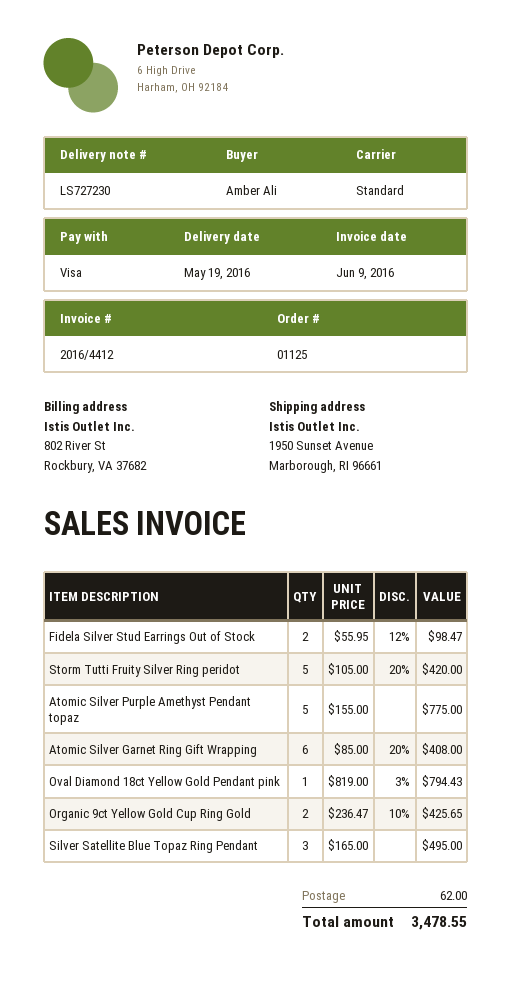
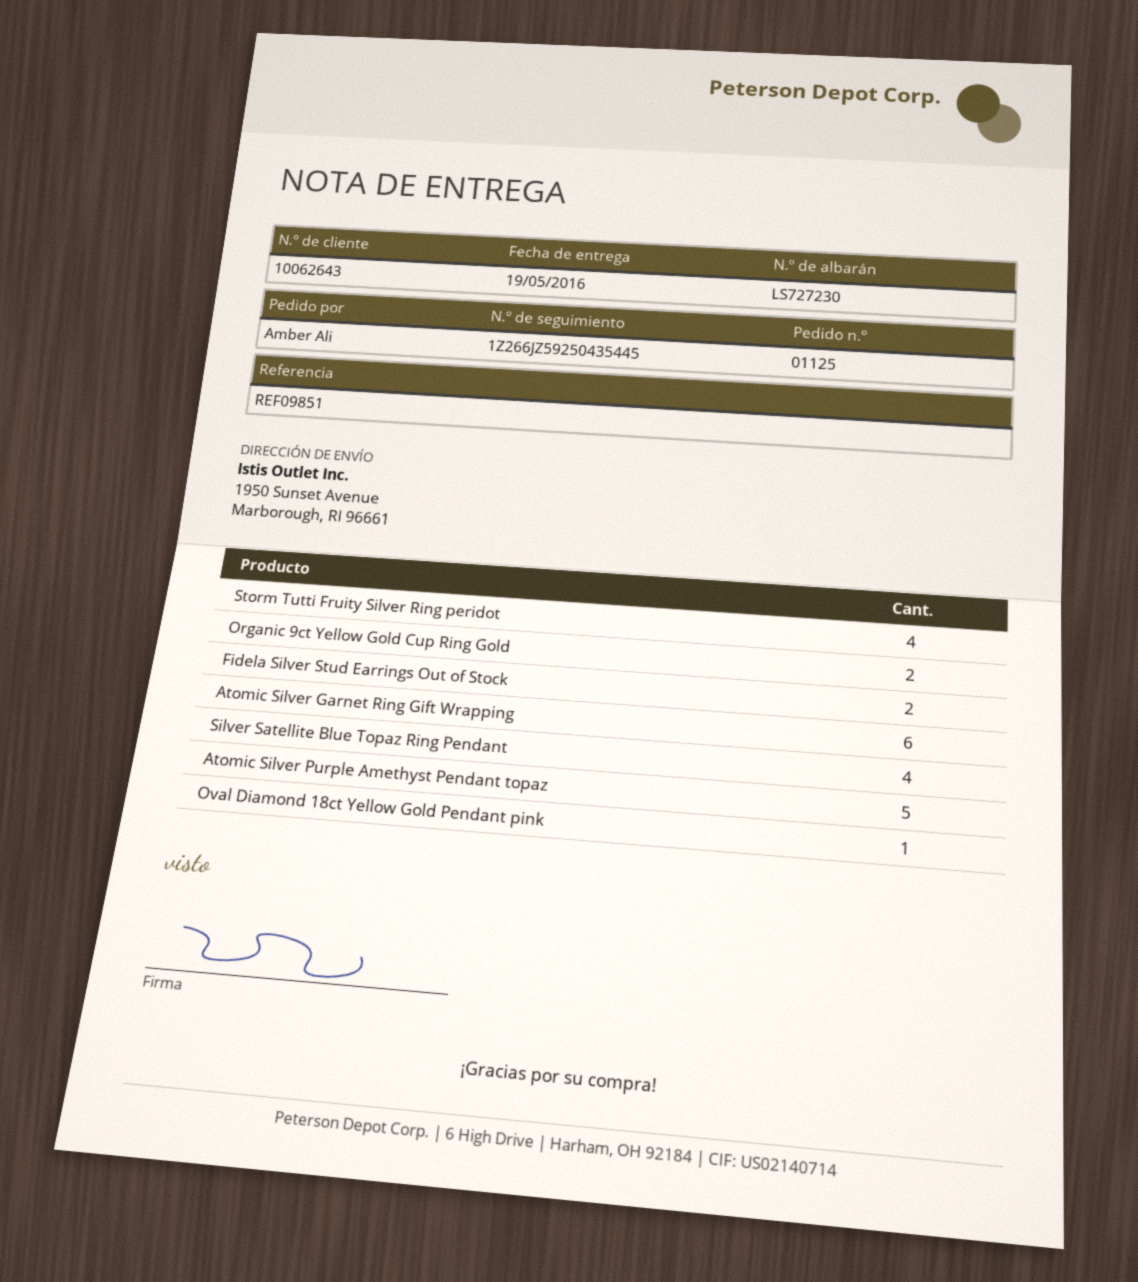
Storm Tutti Fruity Silver Ring peridot: 5 -> 4
Silver Satellite Blue Topaz Ring Pendant: 3 -> 4

